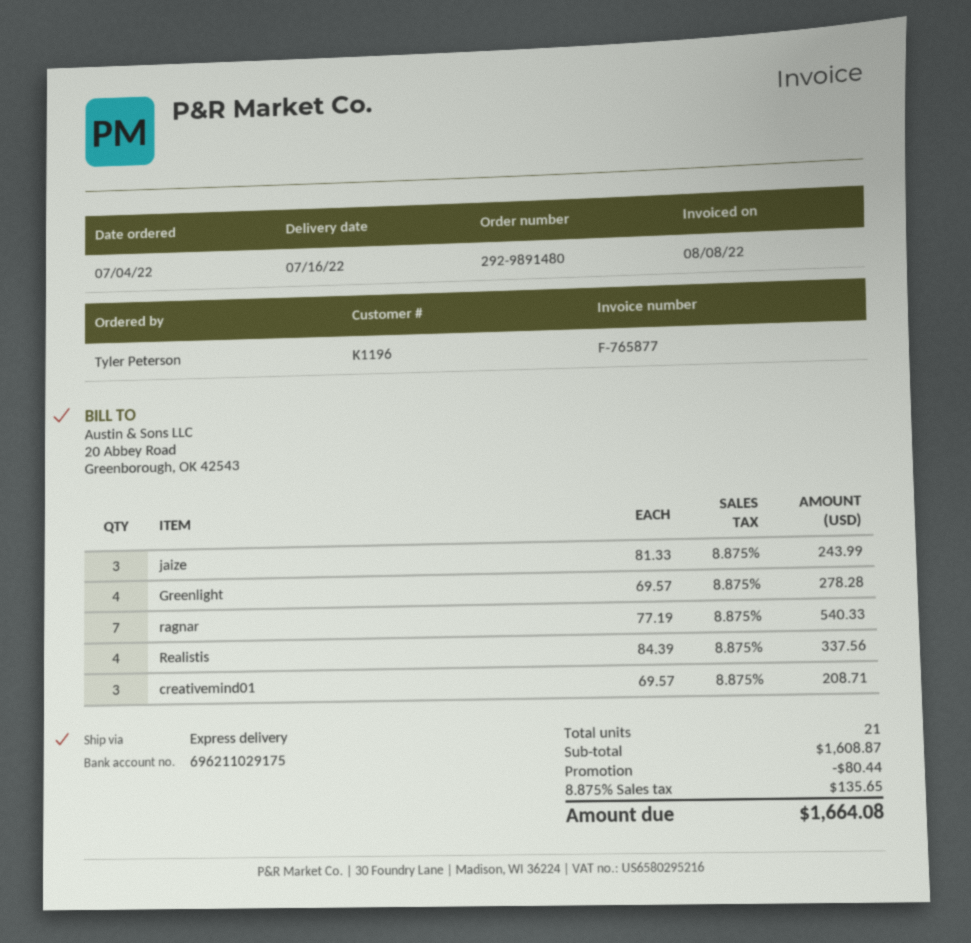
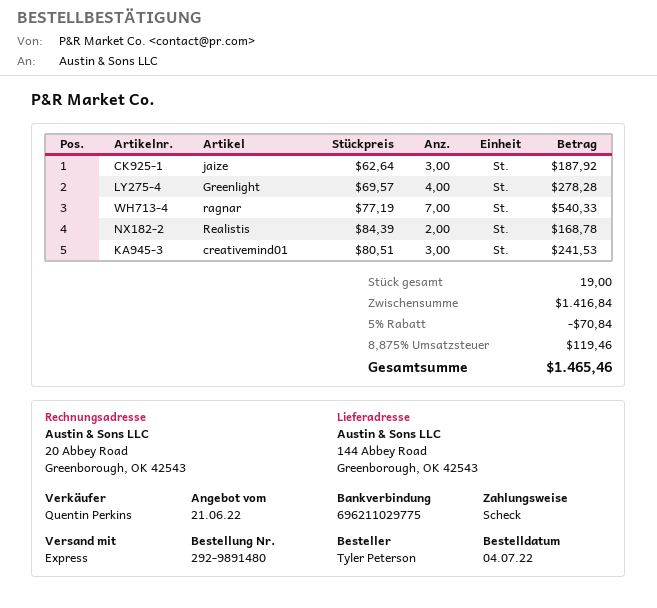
bank account: 696211029175 -> 696211029775
jaize: 3 x 81.33 = 243.99 -> 3 x 62.64 = 187.92
Realistis: 4 x 84.39 = 337.56 -> 2 x 84.39 = 168.78
creativemind01: 3 x 69.57 = 208.71 -> 3 x 80.51 = 241.53
total quantity: 21 -> 19
subtotal: 1608.87 -> 1416.84
discount: 80.44 -> 70.84
tax: 8.875% = 135.65 -> 8.875% = 119.46
total: 1664.08 -> 1465.46

